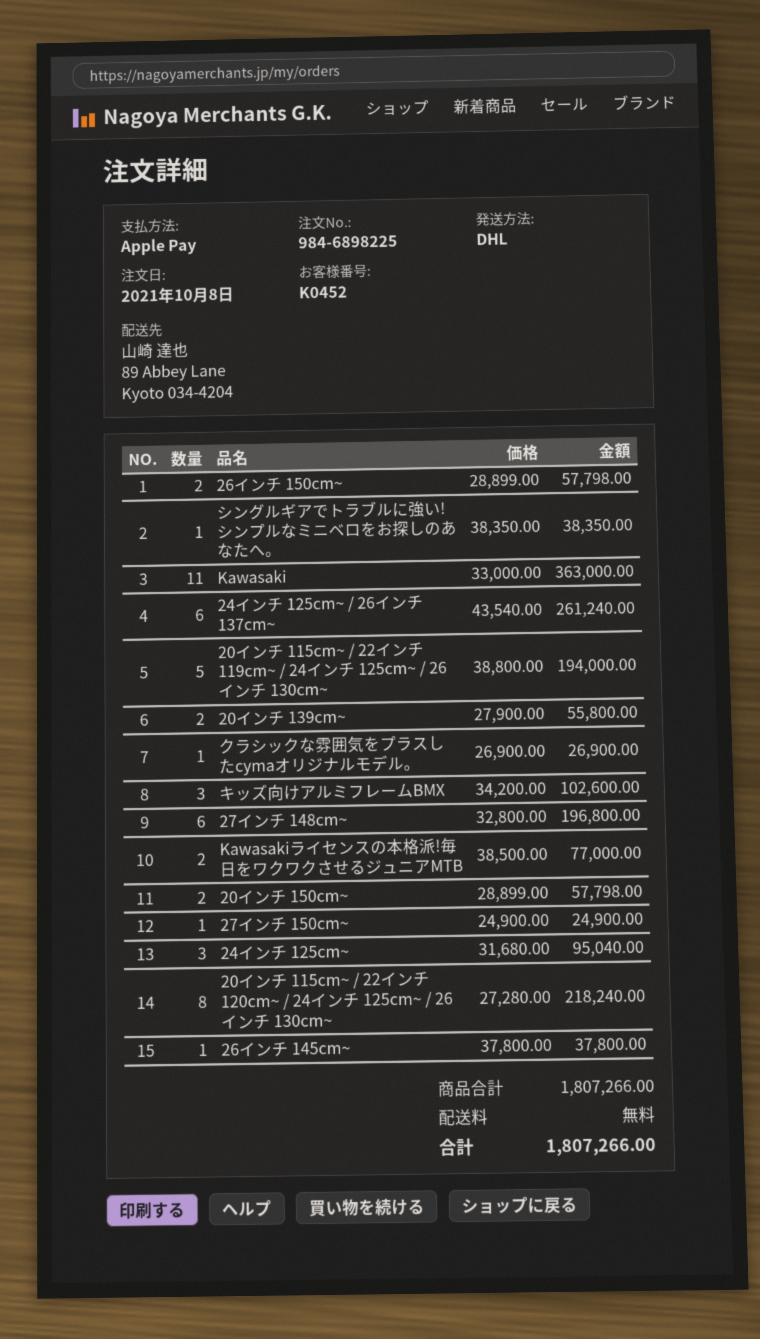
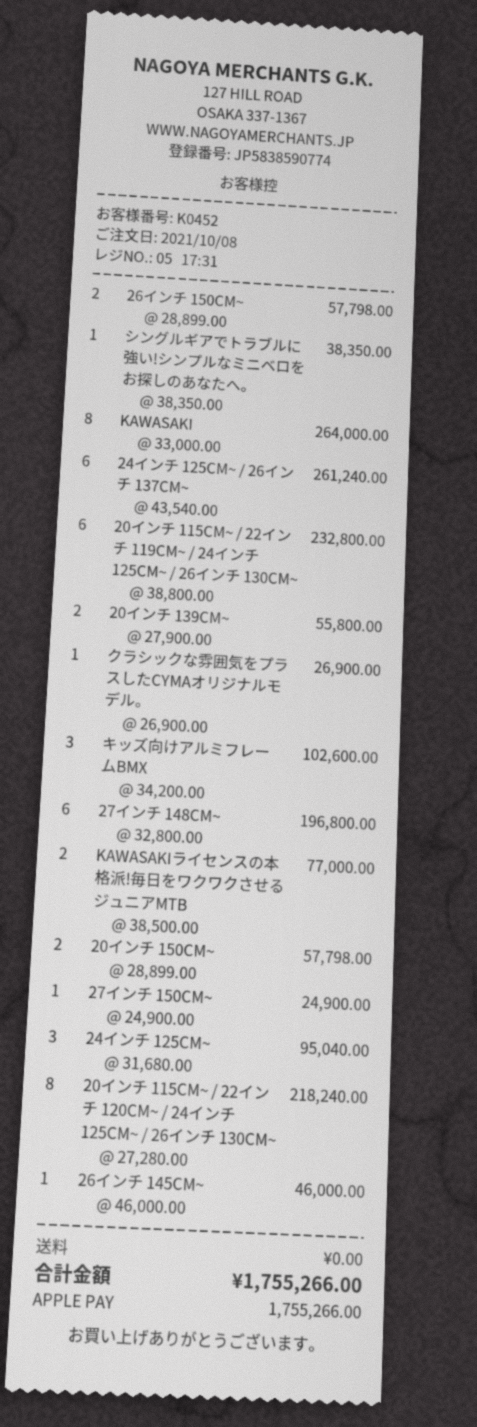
Kawasaki: 11 x 33000.00 = 363000.00 -> 8 x 33000.00 = 264000.00
20インチ 115cm~ / 22インチ 119cm~ / 24インチ 125cm~ / 26インチ 130cm~: 5 x 38800.00 = 194000.00 -> 6 x 38800.00 = 232800.00
26インチ 145cm~: 1 x 37800.00 = 37800.00 -> 1 x 46000.00 = 46000.00
total: 1807266.00 -> 1755266.00

